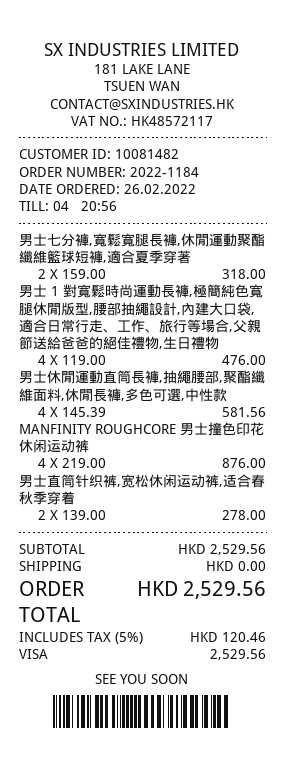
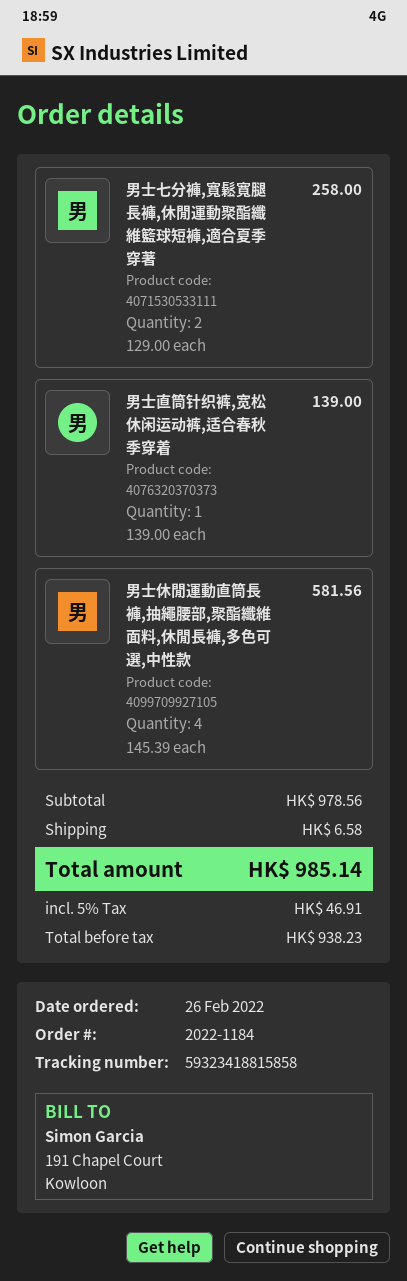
男士七分褲,寬鬆寬腿長褲,休閒運動聚酯纖維籃球短褲,適合夏季穿著: 2 x 159.00 = 318.00 -> 2 x 129.00 = 258.00
男士 1 對寬鬆時尚運動長褲,極簡純色寬腿休閒版型,腰部抽繩設計,內建大口袋,適合日常行走、工作、旅行等場合,父親節送給爸爸的絕佳禮物,生日禮物: 4 x 119.00 = 476.00 -> none
MANFINITY ROUGHCORE 男士撞色印花休闲运动裤: 4 x 219.00 = 876.00 -> none
男士直筒针织裤,宽松休闲运动裤,适合春秋季穿着: 2 x 139.00 = 278.00 -> 1 x 139.00 = 139.00
subtotal: 2529.56 -> 978.56
shipping: 0.00 -> 6.58
tax: 5% = 120.46 -> 5% = 46.91
total: 2529.56 -> 985.14

